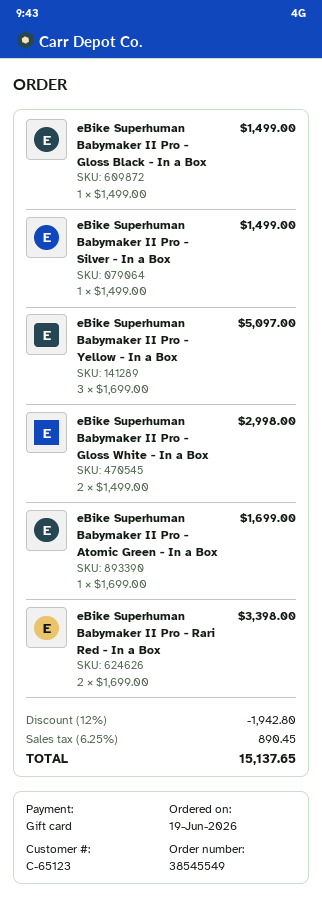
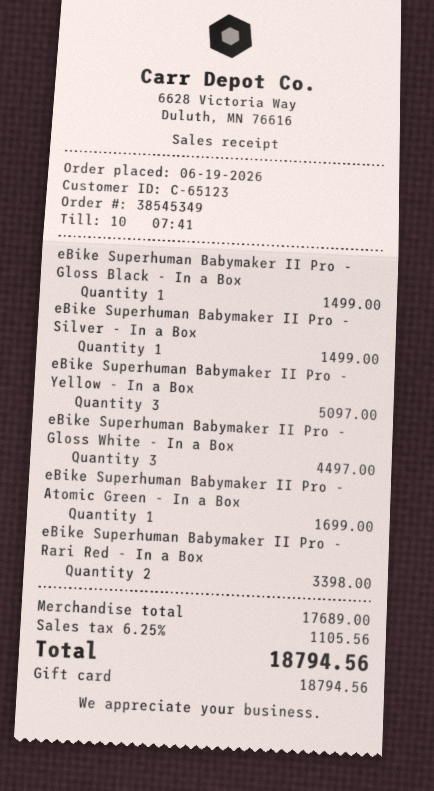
order number: 38545549 -> 38545349
eBike Superhuman Babymaker II Pro - Gloss White - In a Box: 2 for 2998.00 -> 3 for 4497.00
discount: 12% = 1942.80 -> none
tax: 6.25% = 890.45 -> 6.25% = 1105.56
total: 15137.65 -> 18794.56

